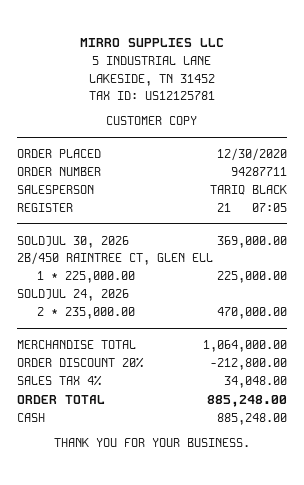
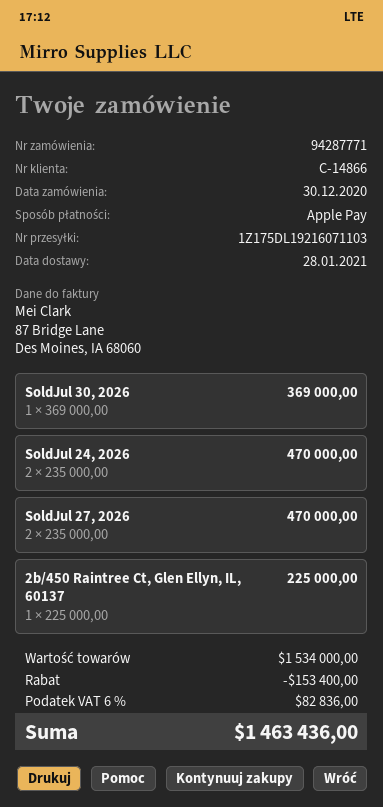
order number: 94287711 -> 94287771
payment method: cash -> Apple Pay
SoldJul 27, 2026: none -> 2 x 235000.00 = 470000.00
subtotal: 1064000.00 -> 1534000.00
discount: 212800.00 -> 153400.00
tax: 4% = 34048.00 -> 6% = 82836.00
total: 885248.00 -> 1463436.00

